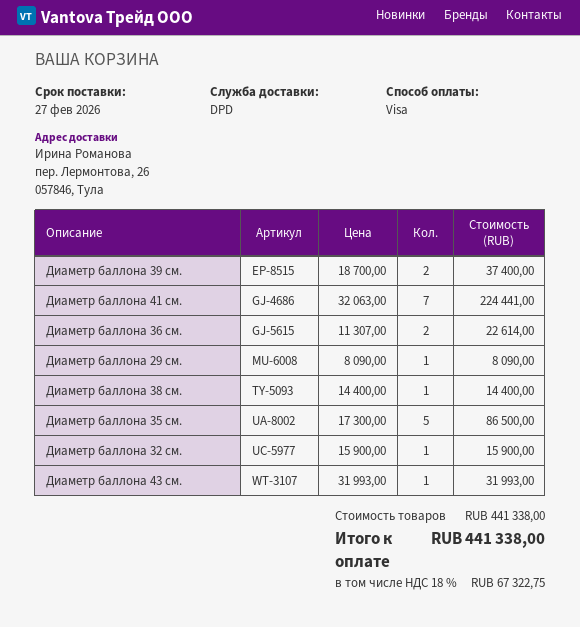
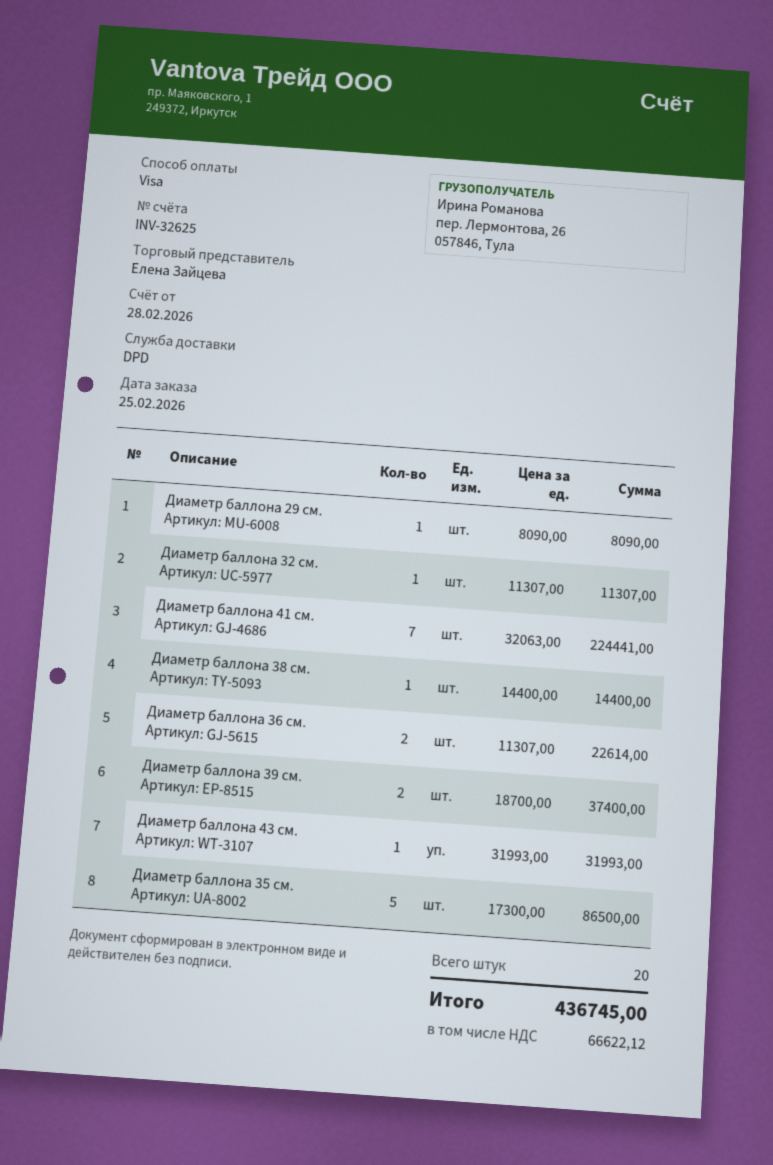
Диаметр баллона 32 см.: 1 x 15900.00 = 15900.00 -> 1 x 11307.00 = 11307.00
tax: 67322.75 -> 66622.12
total: 441338.00 -> 436745.00

